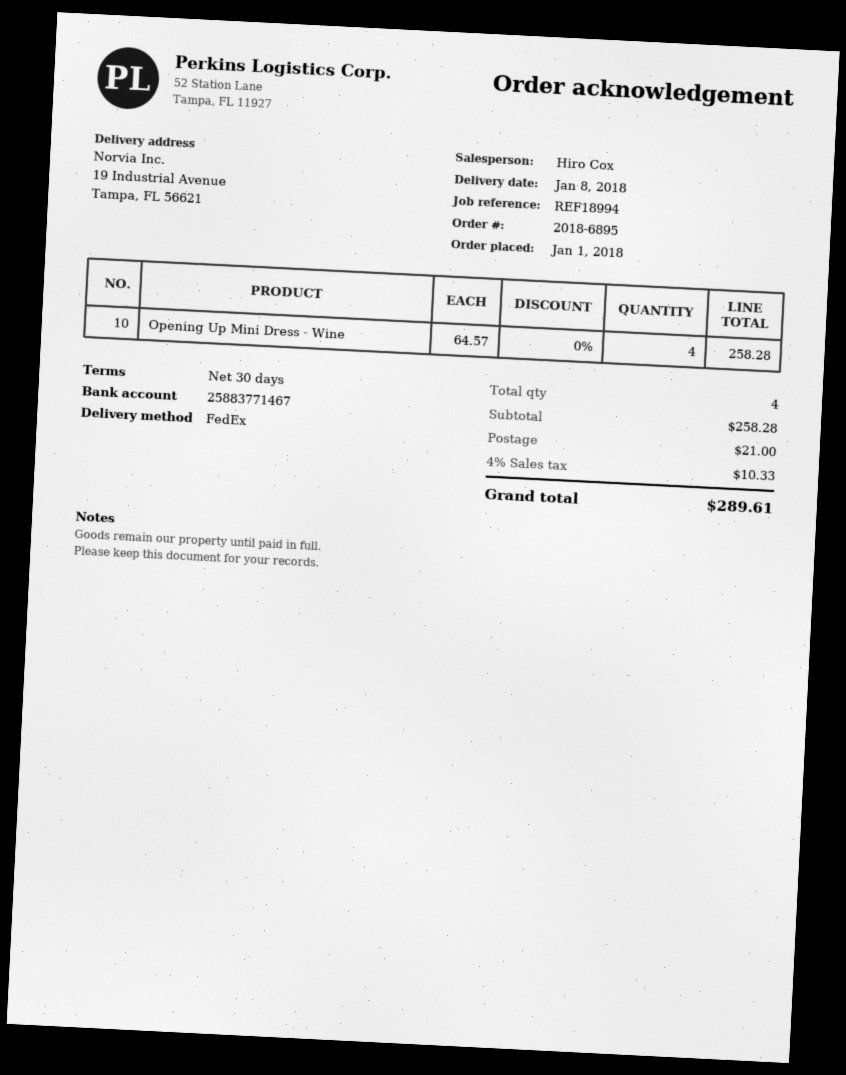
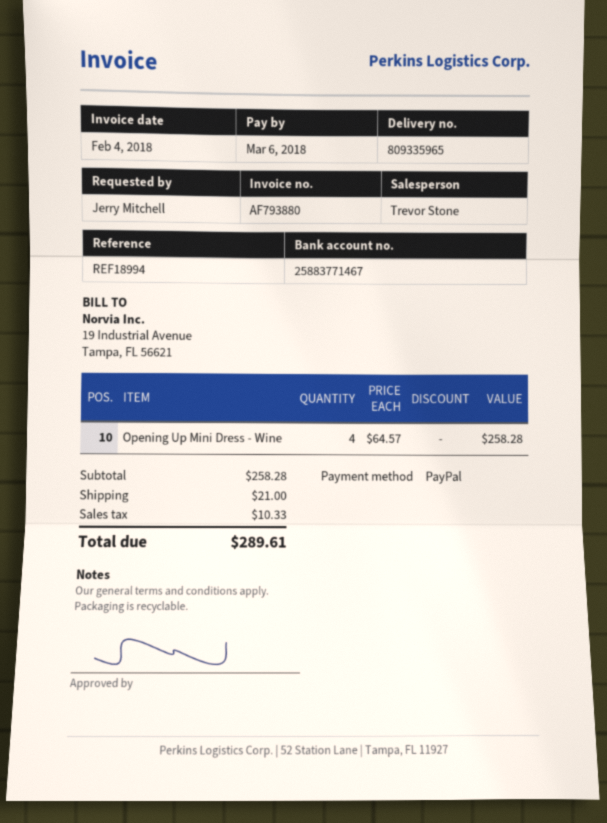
sales rep: Hiro Cox -> Trevor Stone

